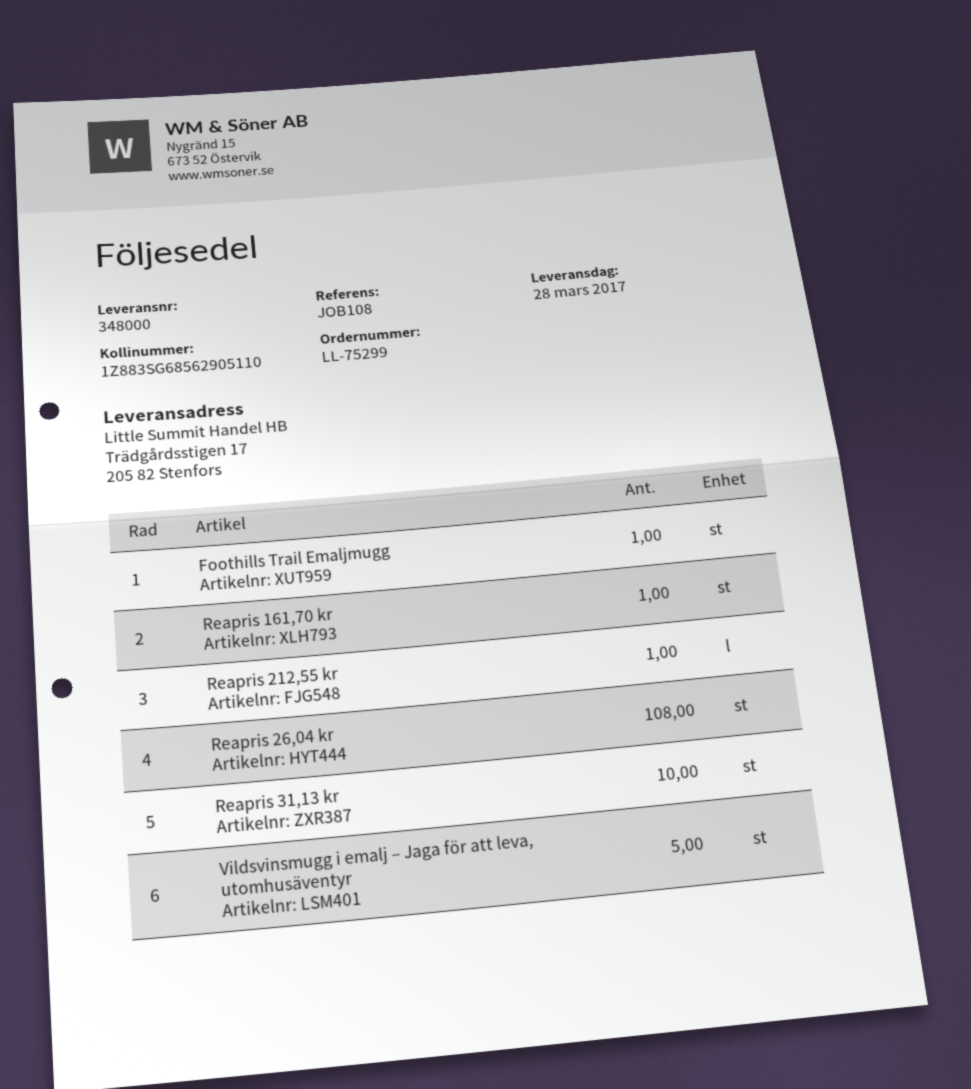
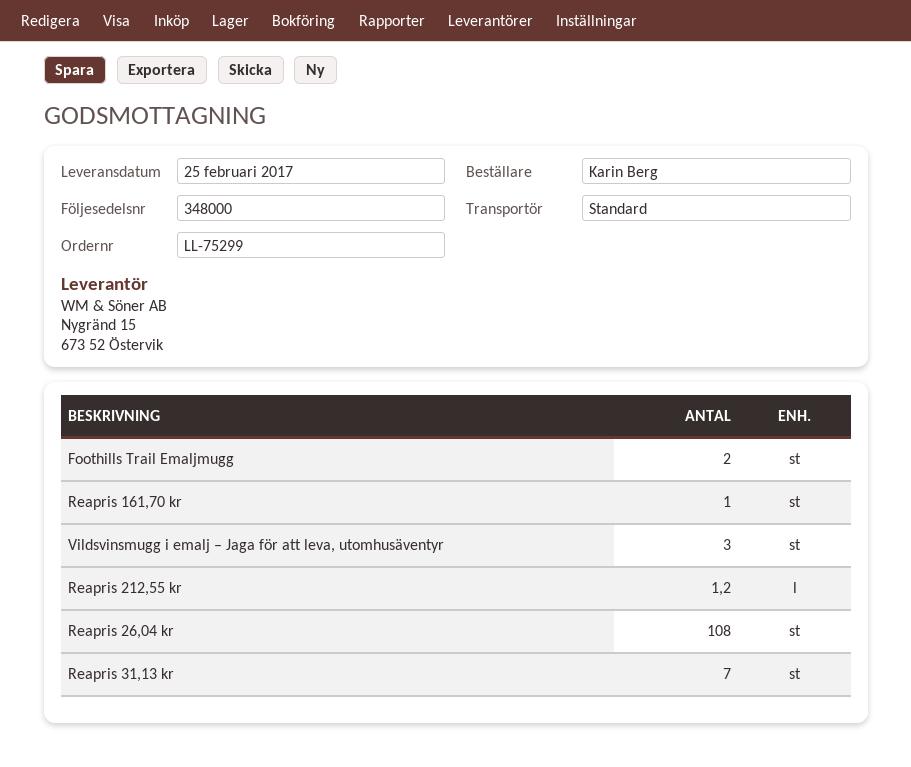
delivery date: 2017-03-28 -> 2017-02-25
Foothills Trail Emaljmugg: 1 -> 2
Reapris 212,55 kr: 1 -> 1.2
Reapris 31,13 kr: 10 -> 7
Vildsvinsmugg i emalj – Jaga för att leva, utomhusäventyr: 5 -> 3

